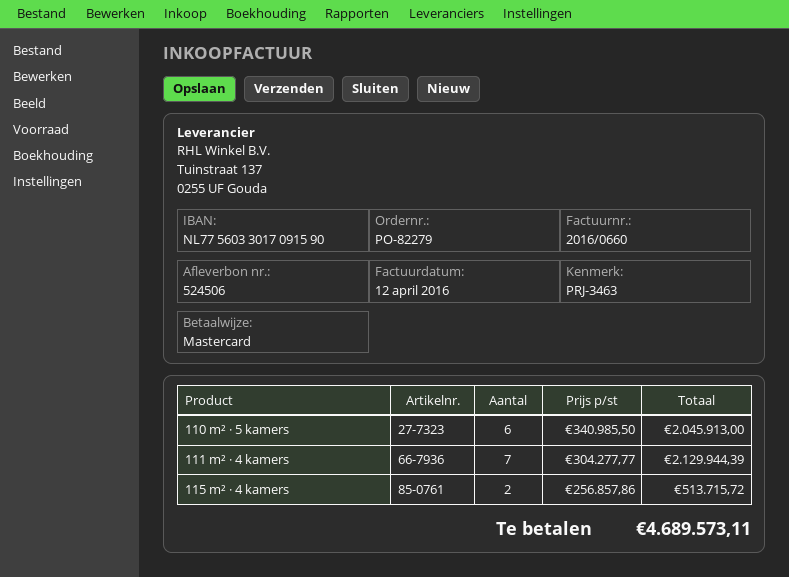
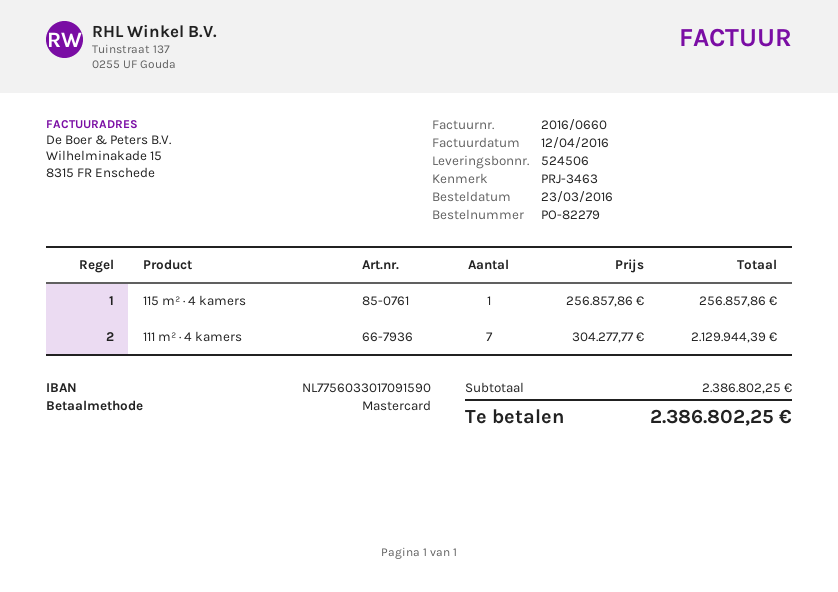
110 m² · 5 kamers: 6 x 340985.50 = 2045913.00 -> none
115 m² · 4 kamers: 2 x 256857.86 = 513715.72 -> 1 x 256857.86 = 256857.86
total: 4689573.11 -> 2386802.25

